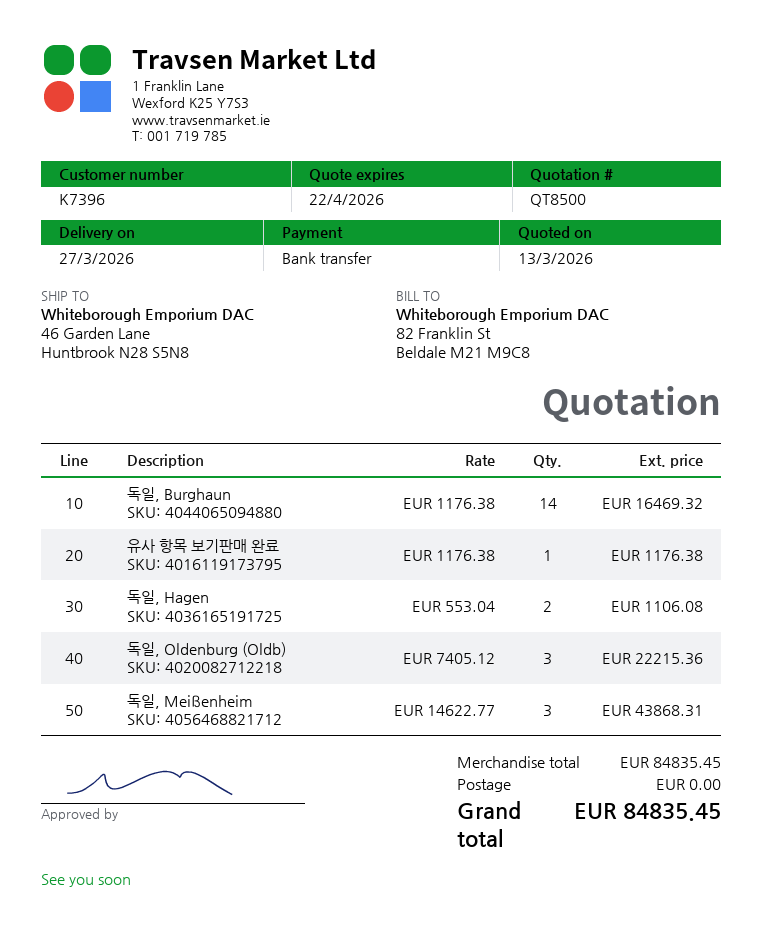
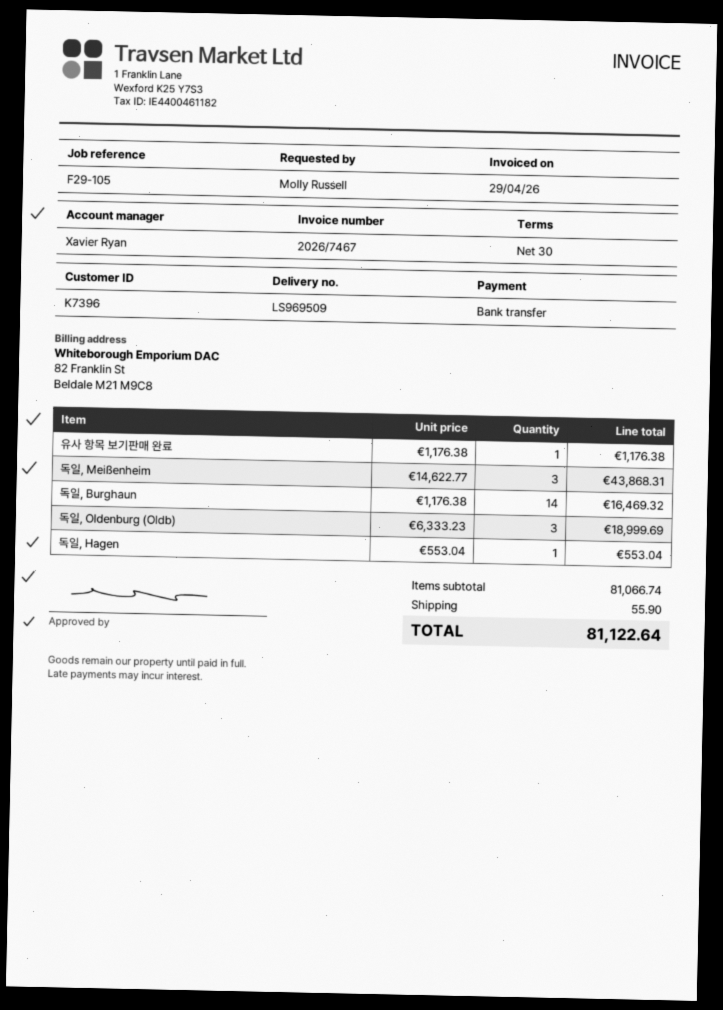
독일, Hagen: 2 x 553.04 = 1106.08 -> 1 x 553.04 = 553.04
독일, Oldenburg (Oldb): 3 x 7405.12 = 22215.36 -> 3 x 6333.23 = 18999.69
subtotal: 84835.45 -> 81066.74
shipping: 0.00 -> 55.90
total: 84835.45 -> 81122.64

